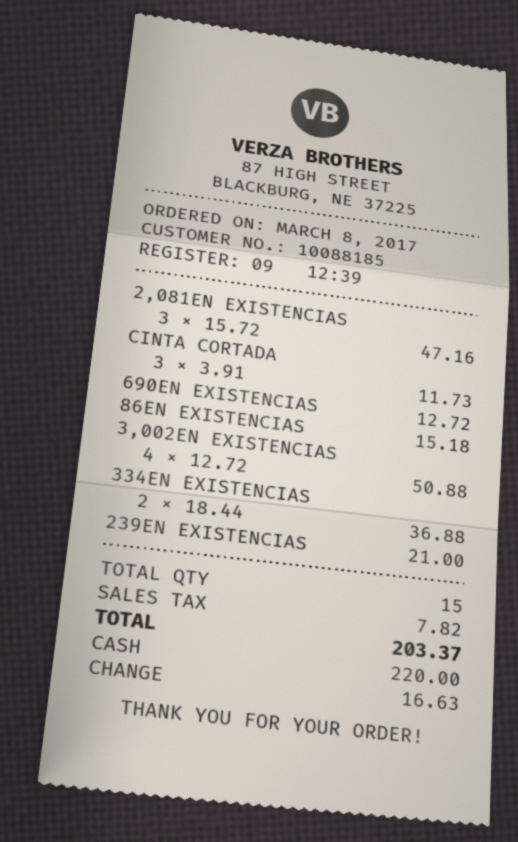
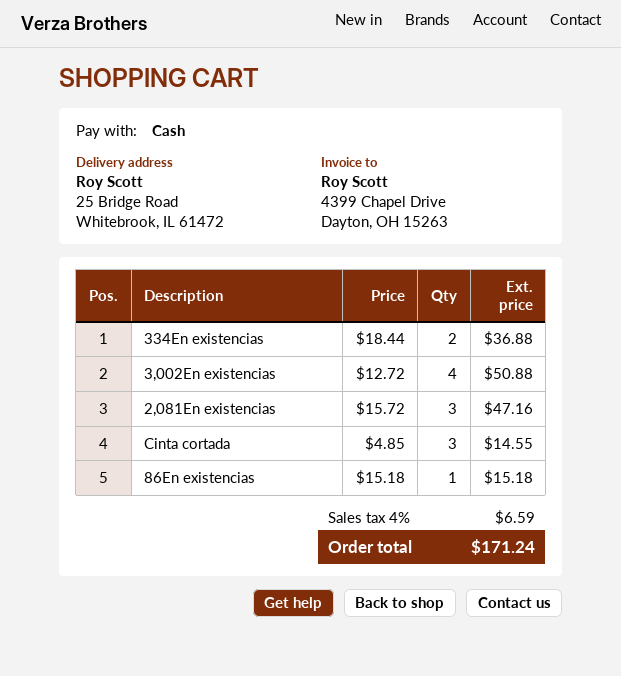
CINTA CORTADA: 3 x 3.91 = 11.73 -> 3 x 4.85 = 14.55
690EN EXISTENCIAS: 1 x 12.72 = 12.72 -> none
239EN EXISTENCIAS: 1 x 21.00 = 21.00 -> none
tax: 7.82 -> 6.59
total: 203.37 -> 171.24

